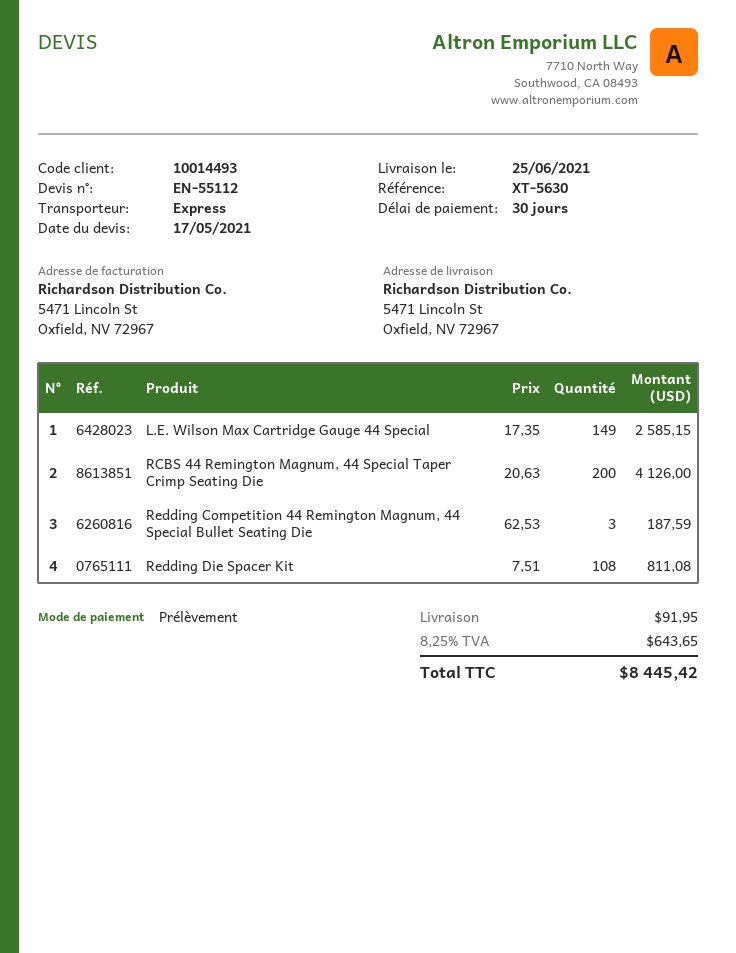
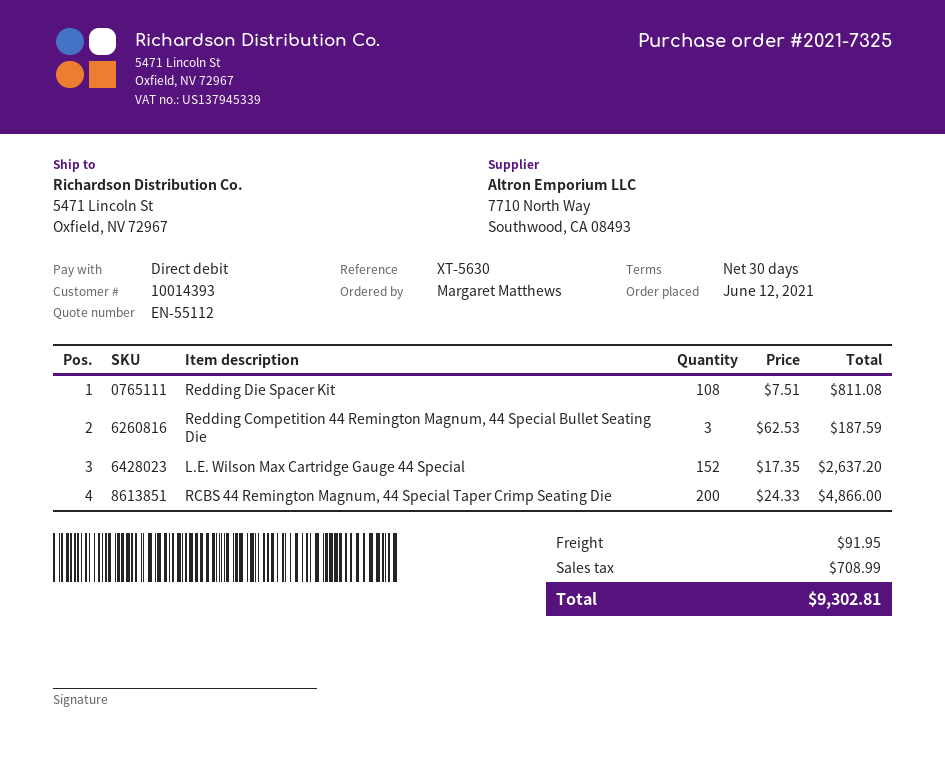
customer number: 10014493 -> 10014393
L.E. Wilson Max Cartridge Gauge 44 Special: 149 x 17.35 = 2585.15 -> 152 x 17.35 = 2637.20
RCBS 44 Remington Magnum, 44 Special Taper Crimp Seating Die: 200 x 20.63 = 4126.00 -> 200 x 24.33 = 4866.00
tax: 643.65 -> 708.99
total: 8445.42 -> 9302.81

